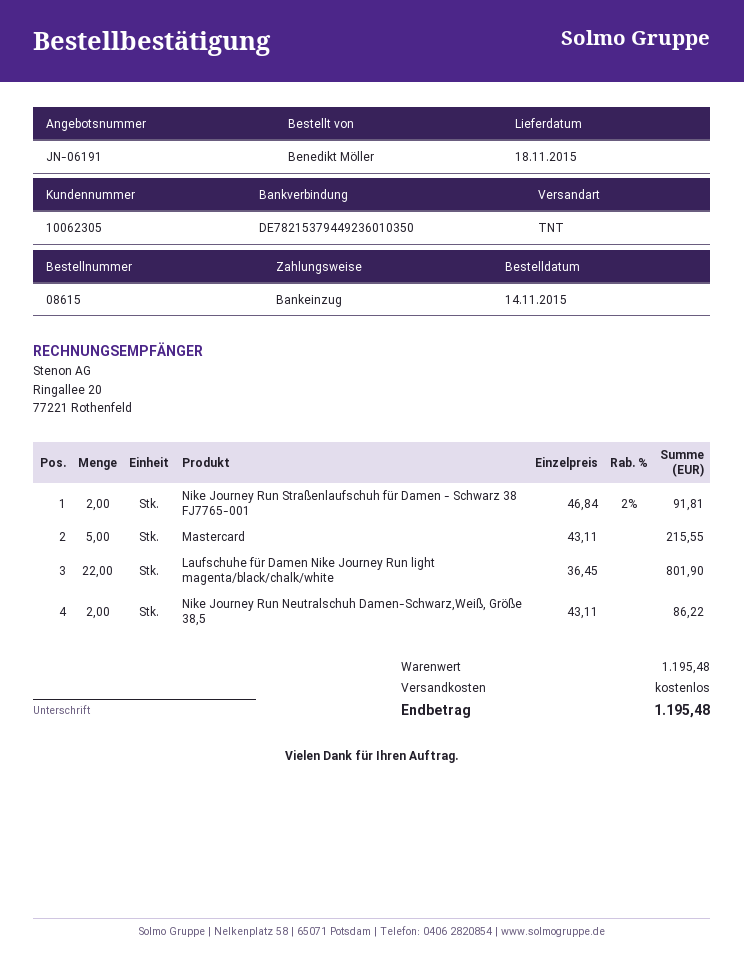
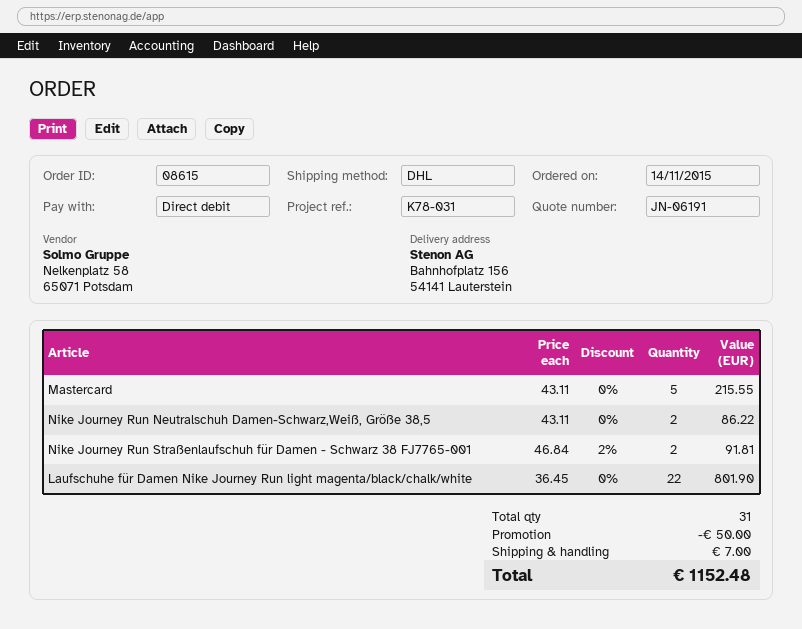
shipping method: TNT -> DHL
discount: none -> 50.00
shipping: 0.00 -> 7.00
total: 1195.48 -> 1152.48

